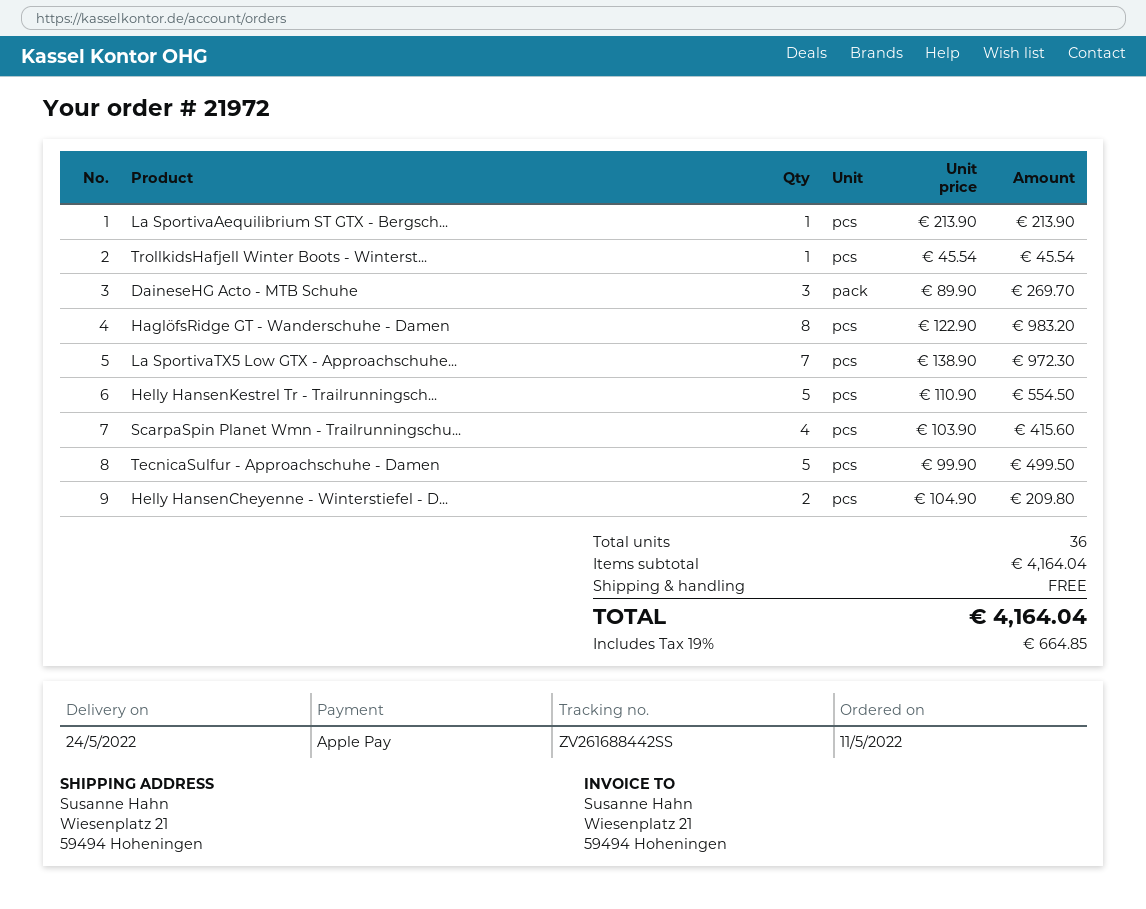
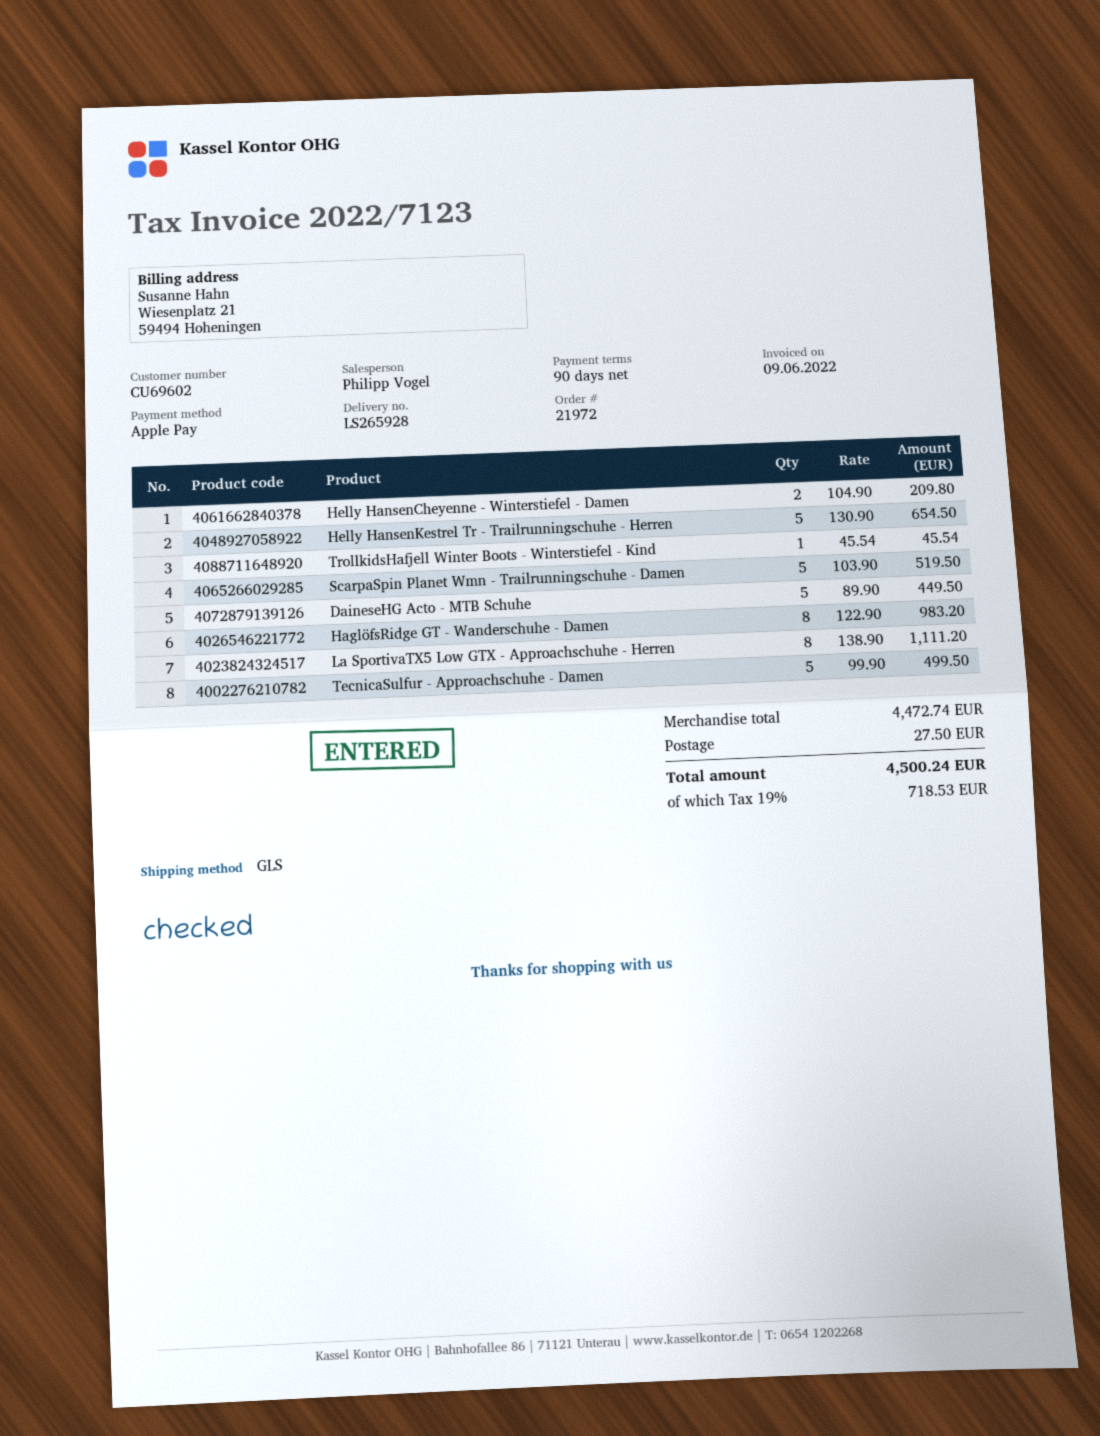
La SportivaAequilibrium ST GTX - Bergsch...: 1 x 213.90 = 213.90 -> none
DaineseHG Acto - MTB Schuhe: 3 x 89.90 = 269.70 -> 5 x 89.90 = 449.50
La SportivaTX5 Low GTX - Approachschuhe...: 7 x 138.90 = 972.30 -> 8 x 138.90 = 1111.20
Helly HansenKestrel Tr - Trailrunningsch...: 5 x 110.90 = 554.50 -> 5 x 130.90 = 654.50
ScarpaSpin Planet Wmn - Trailrunningschu...: 4 x 103.90 = 415.60 -> 5 x 103.90 = 519.50
subtotal: 4164.04 -> 4472.74
shipping: 0.00 -> 27.50
tax: 19% = 664.85 -> 19% = 718.53
total: 4164.04 -> 4500.24

